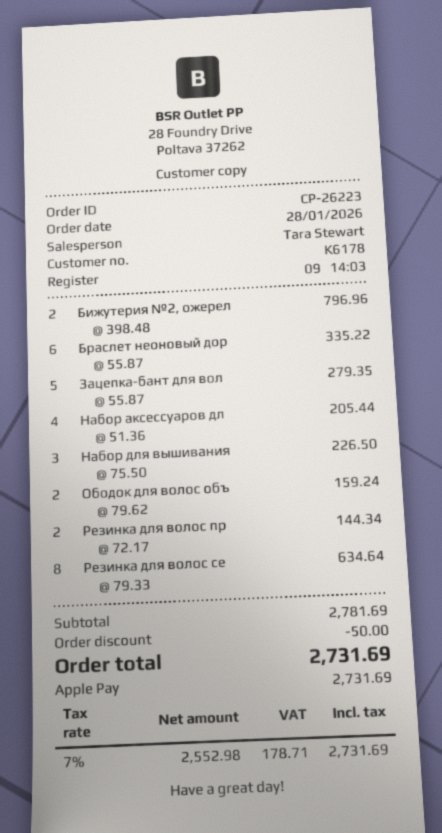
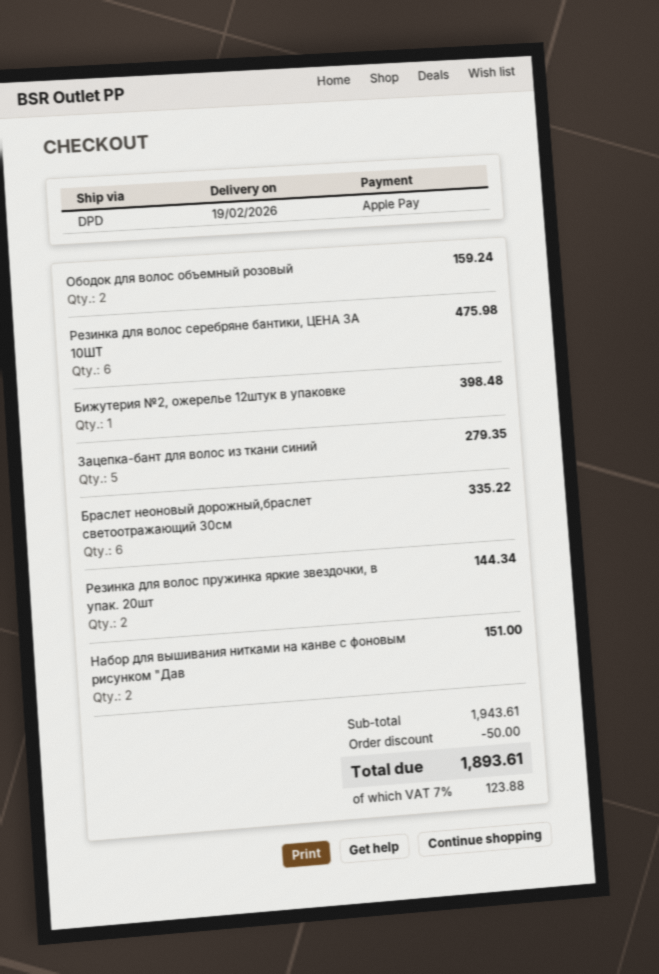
Бижутерия №2, ожерел: 2 for 796.96 -> 1 for 398.48
Набор аксессуаров дл: 4 for 205.44 -> none
Набор для вышивания: 3 for 226.50 -> 2 for 151.00
Резинка для волос се: 8 for 634.64 -> 6 for 475.98
subtotal: 2781.69 -> 1943.61
tax: 7% = 178.71 -> 7% = 123.88
total: 2731.69 -> 1893.61

